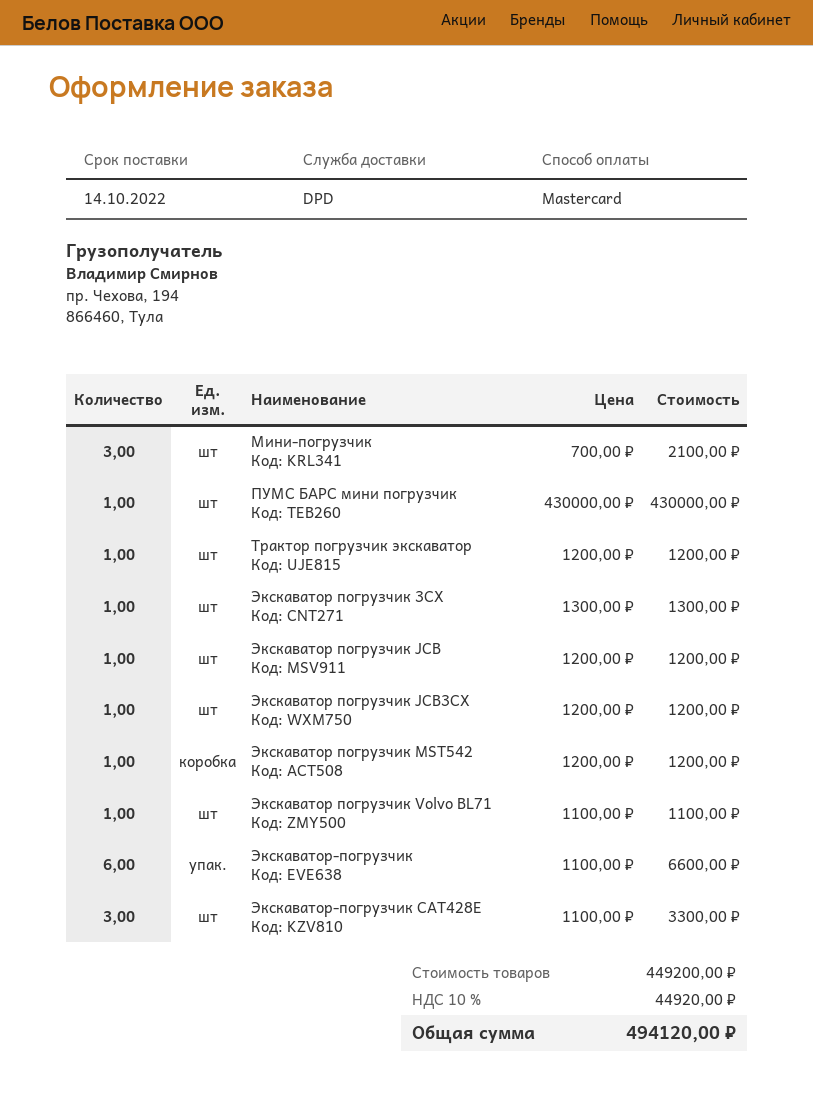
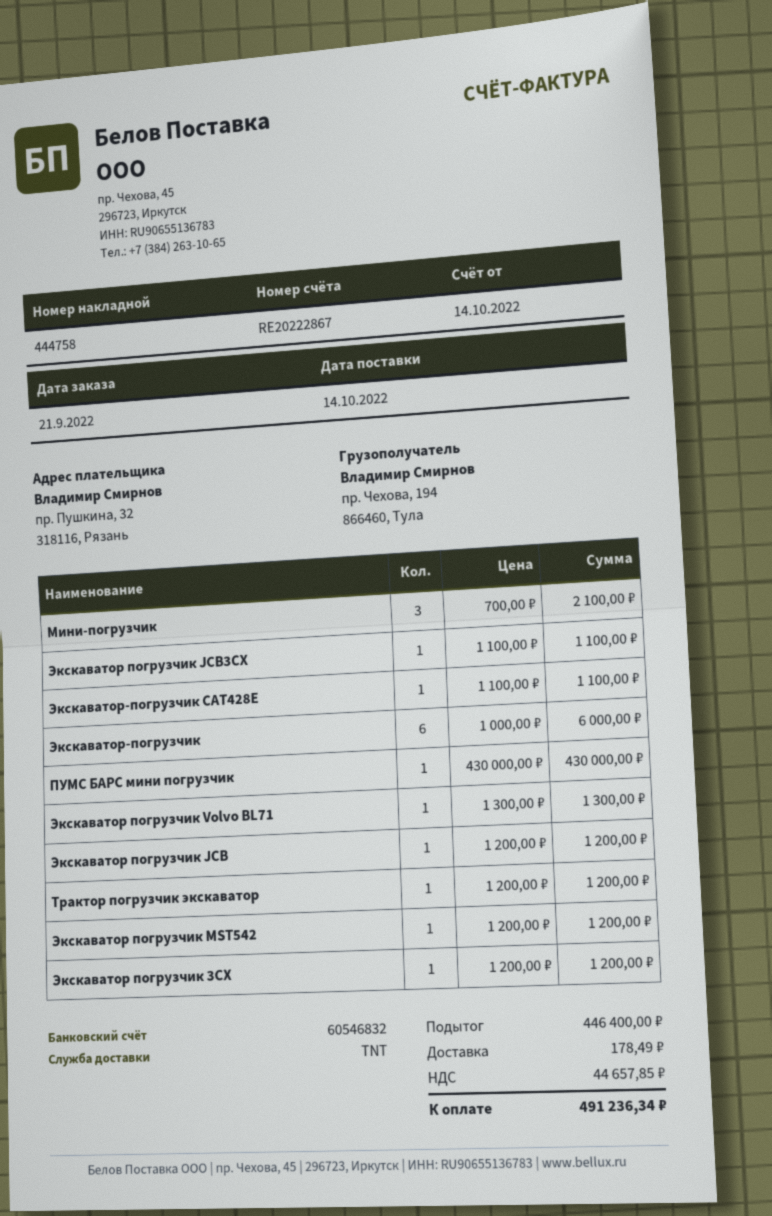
shipping method: DPD -> TNT
Экскаватор погрузчик 3CX: 1 x 1300.00 = 1300.00 -> 1 x 1200.00 = 1200.00
Экскаватор погрузчик JCB3CX: 1 x 1200.00 = 1200.00 -> 1 x 1100.00 = 1100.00
Экскаватор погрузчик Volvo BL71: 1 x 1100.00 = 1100.00 -> 1 x 1300.00 = 1300.00
Экскаватор-погрузчик: 6 x 1100.00 = 6600.00 -> 6 x 1000.00 = 6000.00
Экскаватор-погрузчик CAT428E: 3 x 1100.00 = 3300.00 -> 1 x 1100.00 = 1100.00
subtotal: 449200.00 -> 446400.00
shipping: none -> 178.49
tax: 44920.00 -> 44657.85
total: 494120.00 -> 491236.34

